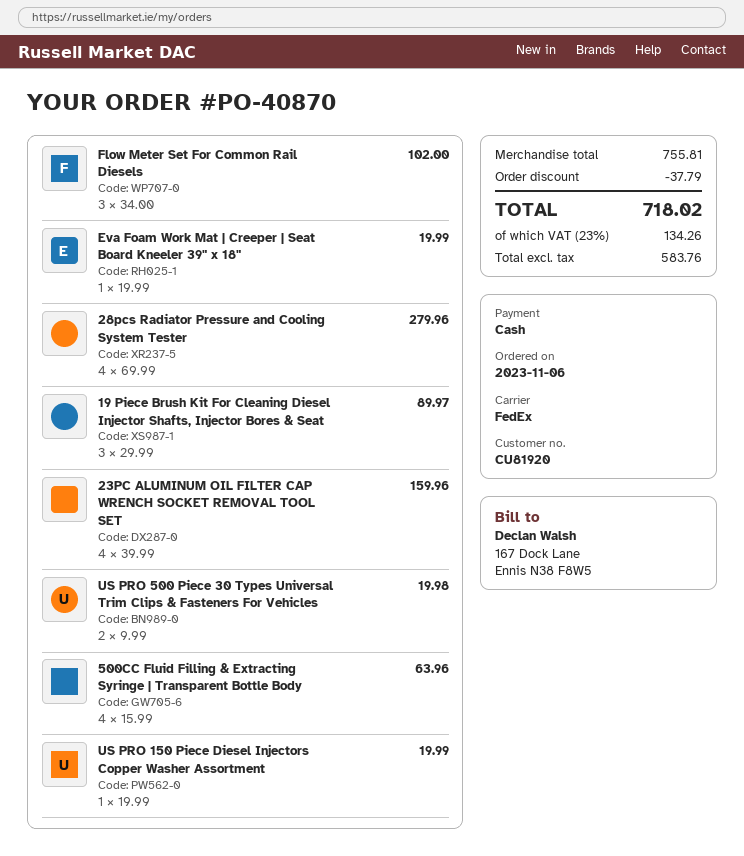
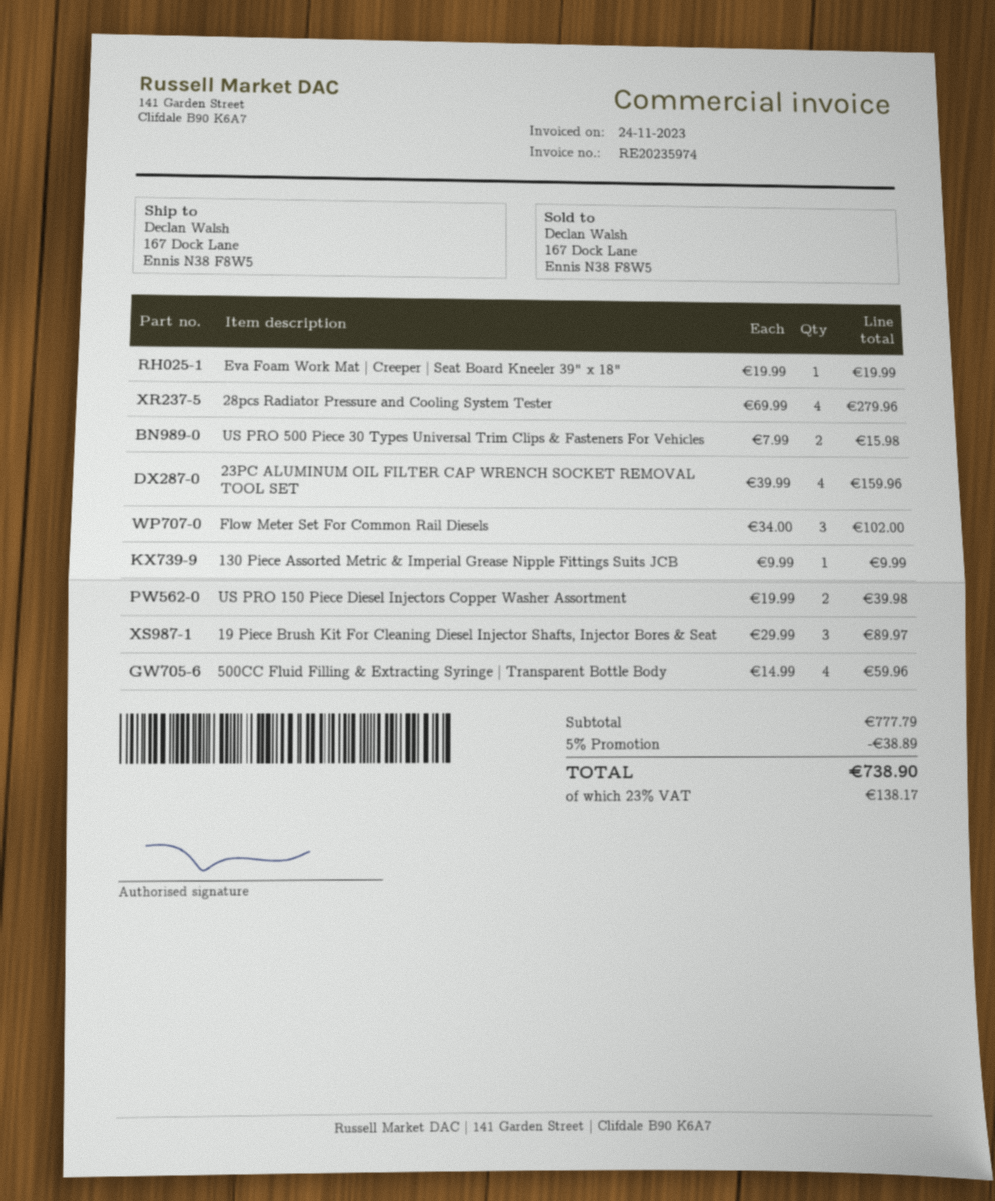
US PRO 500 Piece 30 Types Universal Trim Clips & Fasteners For Vehicles: 2 x 9.99 = 19.98 -> 2 x 7.99 = 15.98
500CC Fluid Filling & Extracting Syringe | Transparent Bottle Body: 4 x 15.99 = 63.96 -> 4 x 14.99 = 59.96
US PRO 150 Piece Diesel Injectors Copper Washer Assortment: 1 x 19.99 = 19.99 -> 2 x 19.99 = 39.98
130 Piece Assorted Metric & Imperial Grease Nipple Fittings Suits JCB: none -> 1 x 9.99 = 9.99
subtotal: 755.81 -> 777.79
discount: 37.79 -> 38.89
tax: 23% = 134.26 -> 23% = 138.17
total: 718.02 -> 738.90

